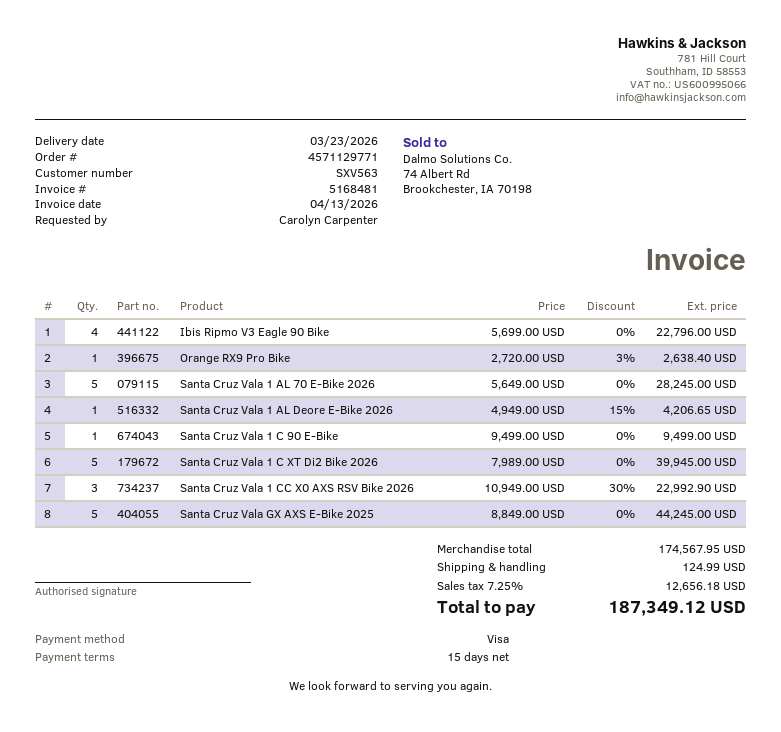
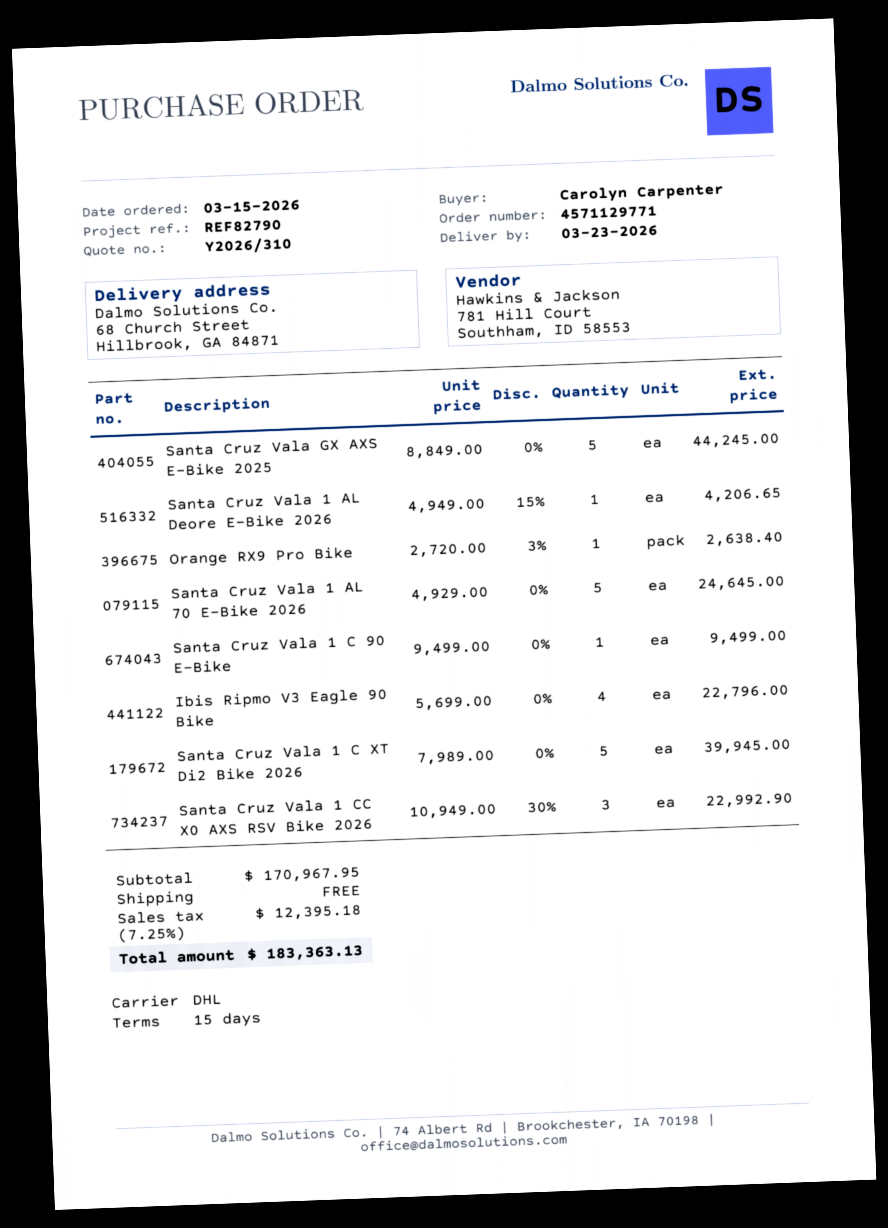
Santa Cruz Vala 1 AL 70 E-Bike 2026: 5 x 5649.00 = 28245.00 -> 5 x 4929.00 = 24645.00
subtotal: 174567.95 -> 170967.95
shipping: 124.99 -> 0.00
tax: 7.25% = 12656.18 -> 7.25% = 12395.18
total: 187349.12 -> 183363.13

